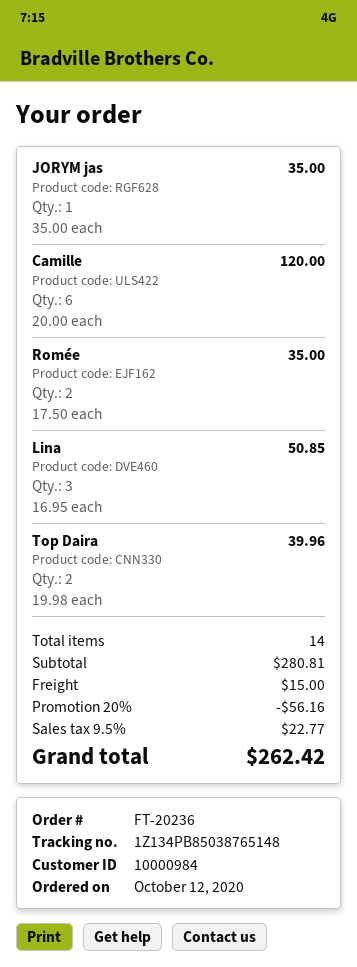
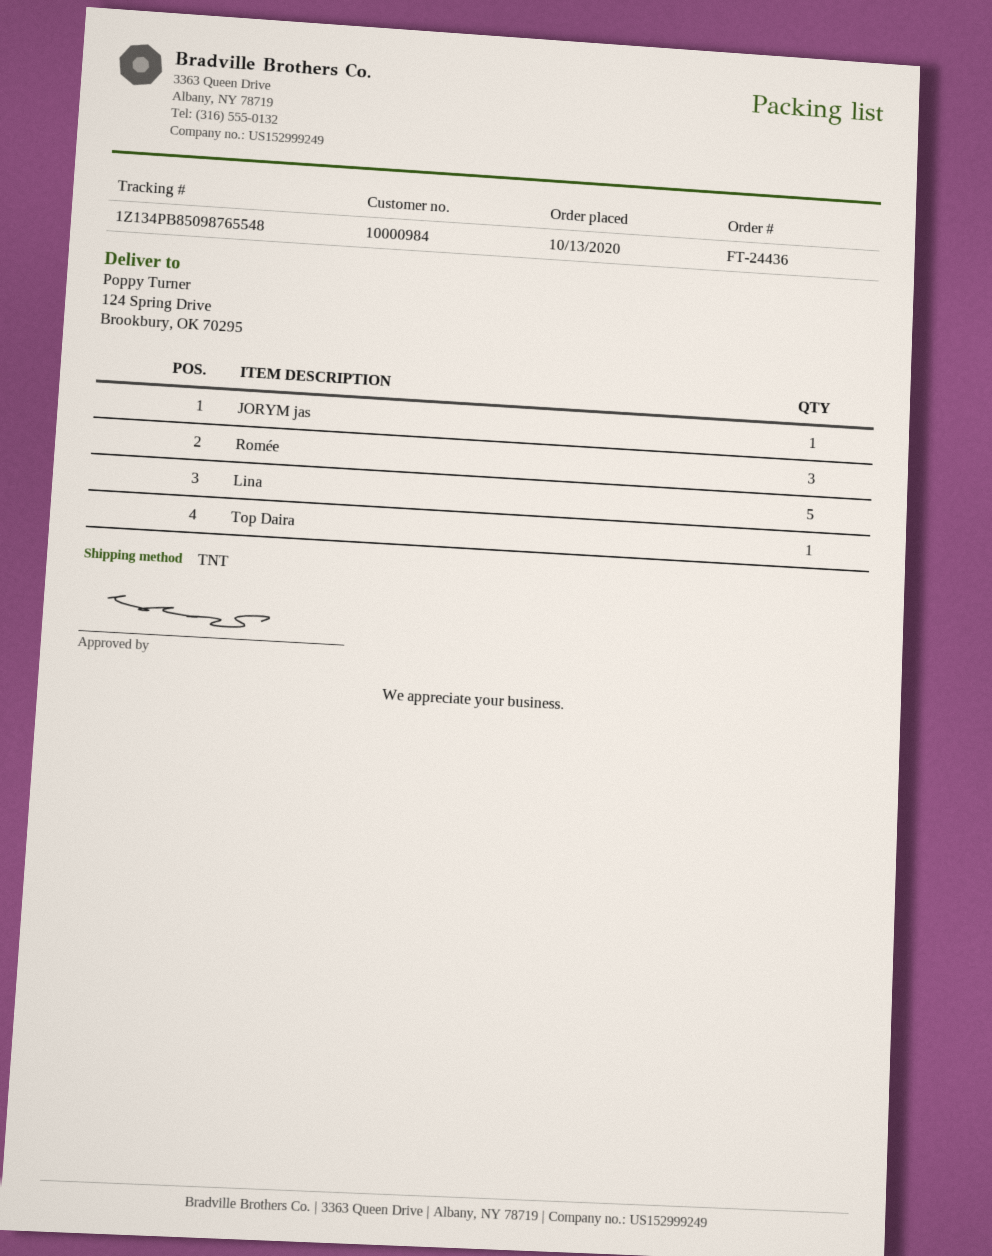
order number: FT-20236 -> FT-24436
order date: 2020-10-12 -> 2020-10-13
tracking number: 1Z134PB85038765148 -> 1Z134PB85098765548
Camille: 6 -> none
Romée: 2 -> 3
Lina: 3 -> 5
Top Daira: 2 -> 1

